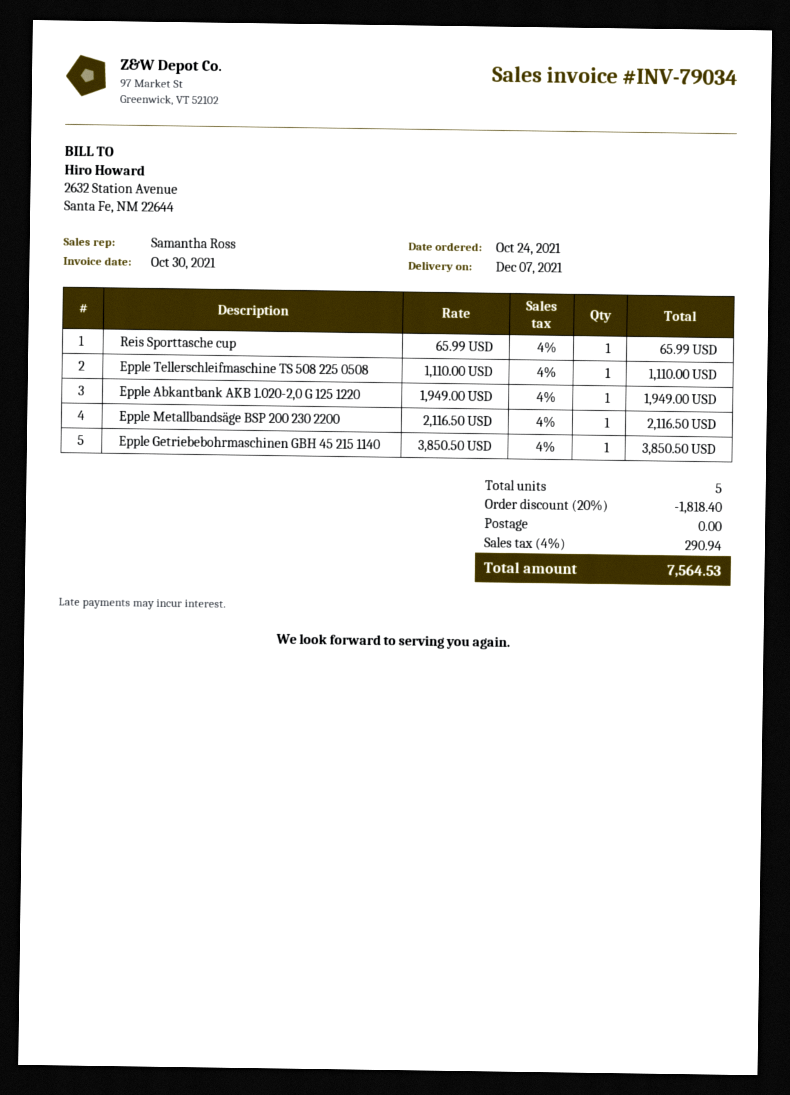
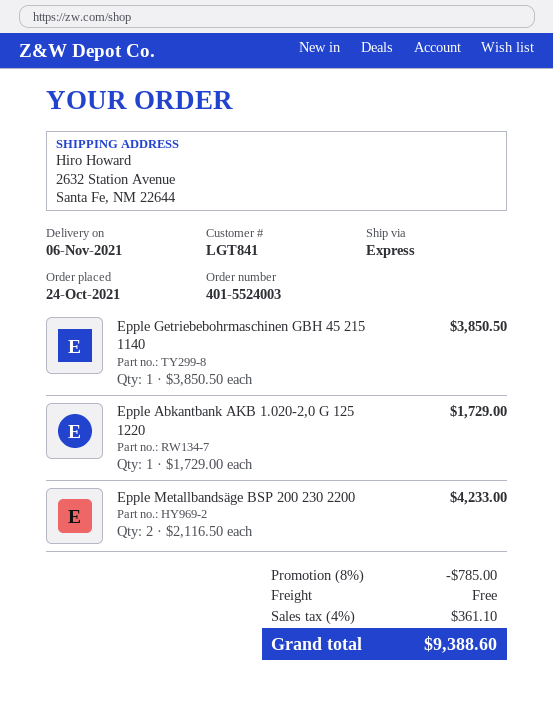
delivery date: 2021-12-07 -> 2021-11-06
Reis Sporttasche cup: 1 x 65.99 = 65.99 -> none
Epple Tellerschleifmaschine TS 508 225 0508: 1 x 1110.00 = 1110.00 -> none
Epple Abkantbank AKB 1.020-2,0 G 125 1220: 1 x 1949.00 = 1949.00 -> 1 x 1729.00 = 1729.00
Epple Metallbandsäge BSP 200 230 2200: 1 x 2116.50 = 2116.50 -> 2 x 2116.50 = 4233.00
discount: 20% = 1818.40 -> 8% = 785.00
tax: 4% = 290.94 -> 4% = 361.10
total: 7564.53 -> 9388.60

